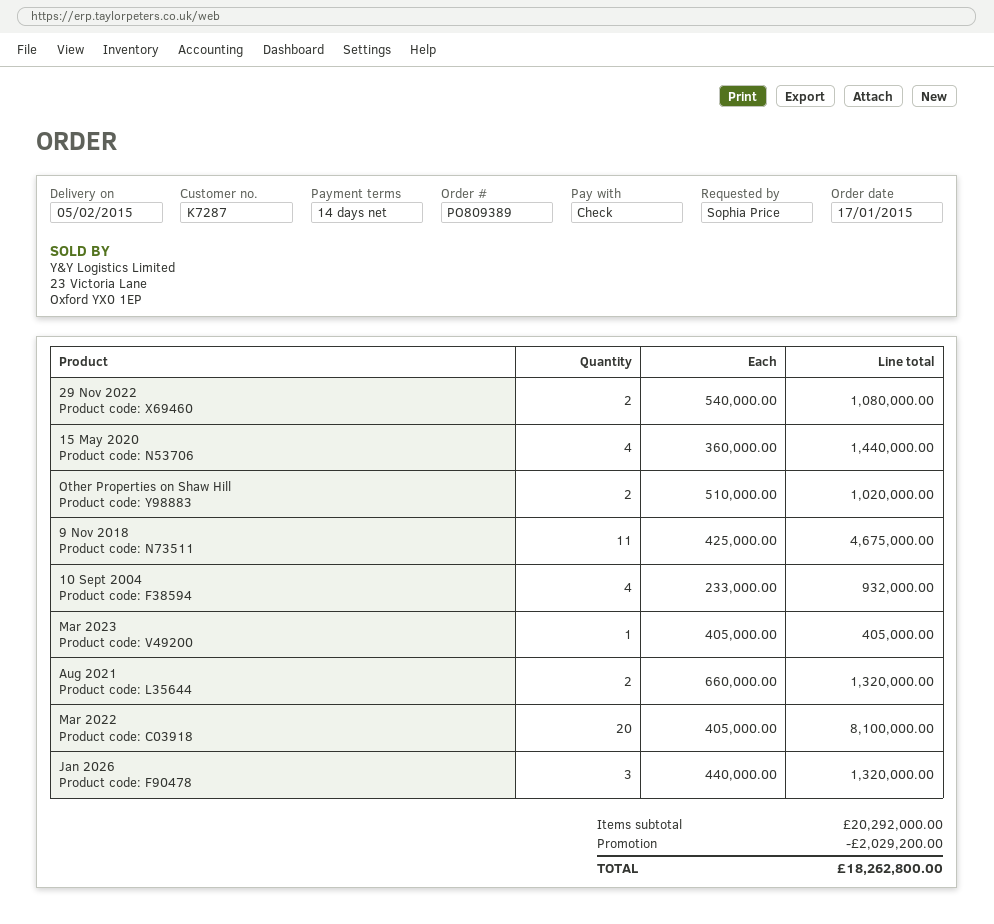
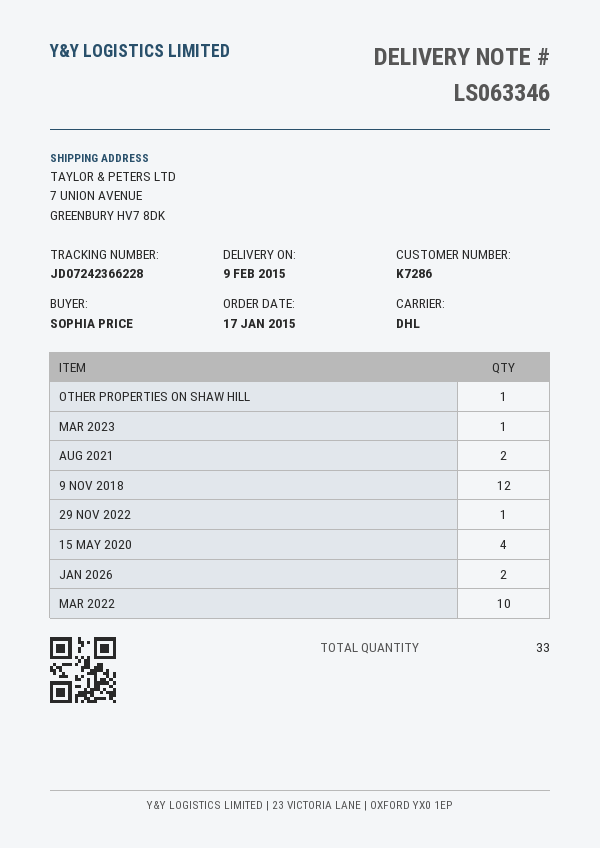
delivery date: 2015-02-05 -> 2015-02-09
customer number: K7287 -> K7286
29 Nov 2022: 2 -> 1
Other Properties on Shaw Hill: 2 -> 1
9 Nov 2018: 11 -> 12
10 Sept 2004: 4 -> none
Mar 2022: 20 -> 10
Jan 2026: 3 -> 2

